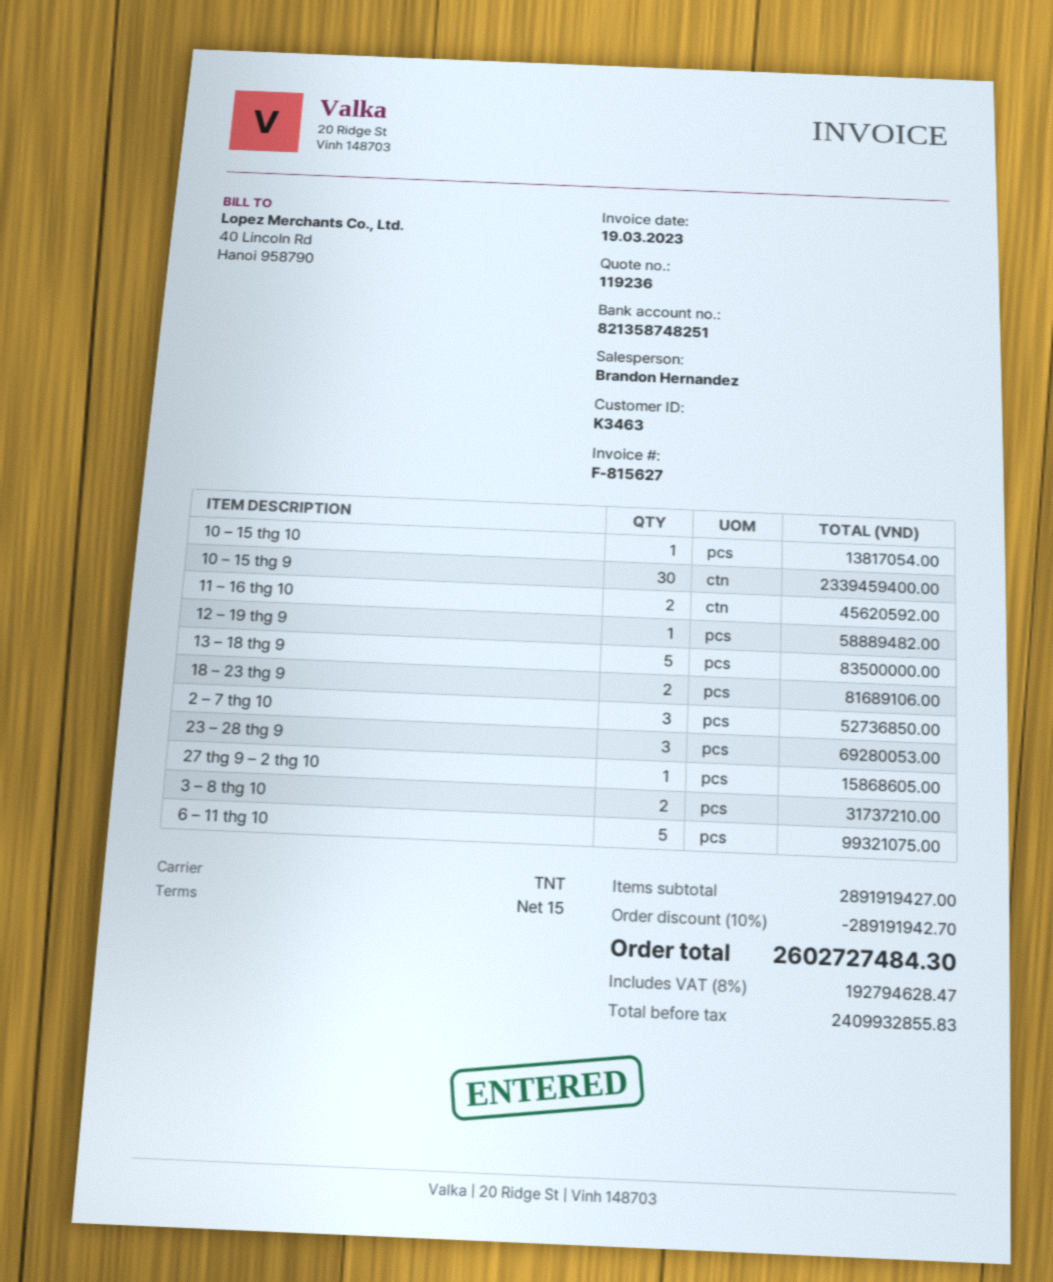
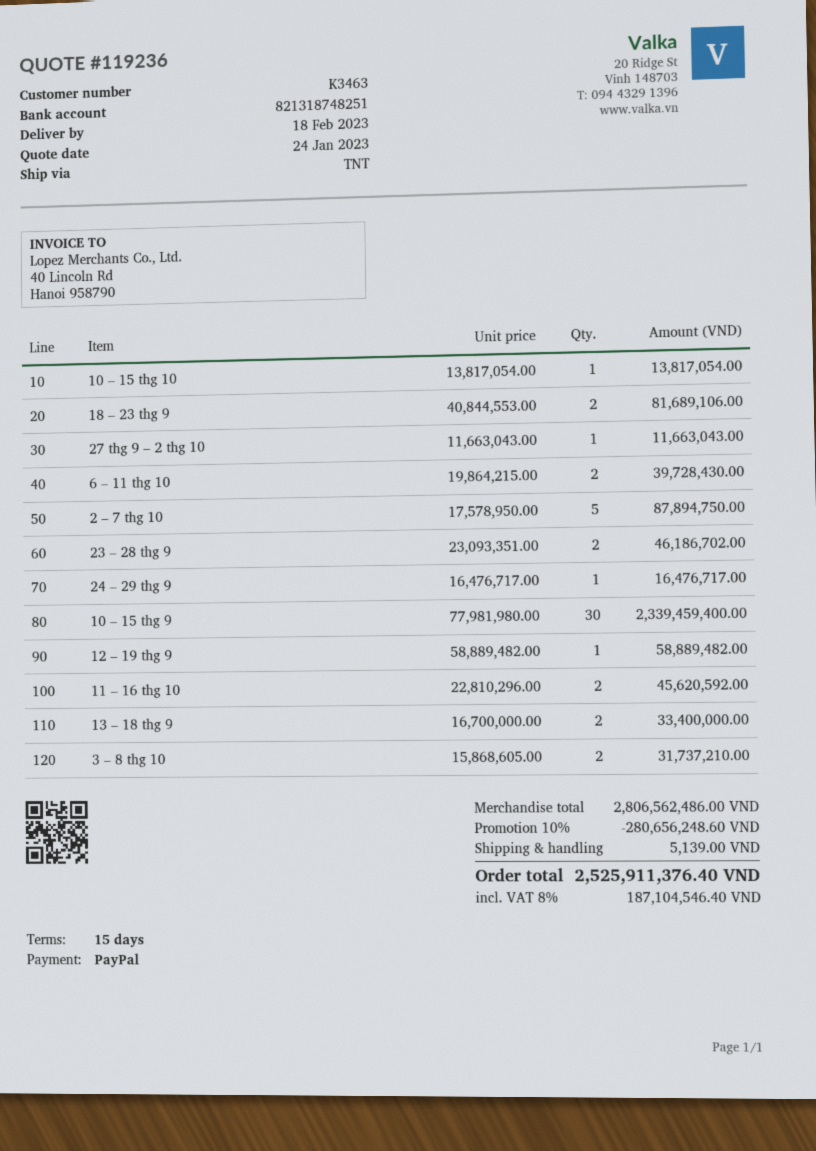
bank account: 821358748251 -> 821318748251
13 – 18 thg 9: 5 for 83500000.00 -> 2 for 33400000.00
2 – 7 thg 10: 3 for 52736850.00 -> 5 for 87894750.00
23 – 28 thg 9: 3 for 69280053.00 -> 2 for 46186702.00
27 thg 9 – 2 thg 10: 1 for 15868605.00 -> 1 for 11663043.00
6 – 11 thg 10: 5 for 99321075.00 -> 2 for 39728430.00
24 – 29 thg 9: none -> 1 for 16476717.00
subtotal: 2891919427.00 -> 2806562486.00
discount: 10% = 289191942.70 -> 10% = 280656248.60
shipping: none -> 5139.00
tax: 8% = 192794628.47 -> 8% = 187104546.40
total: 2602727484.30 -> 2525911376.40

